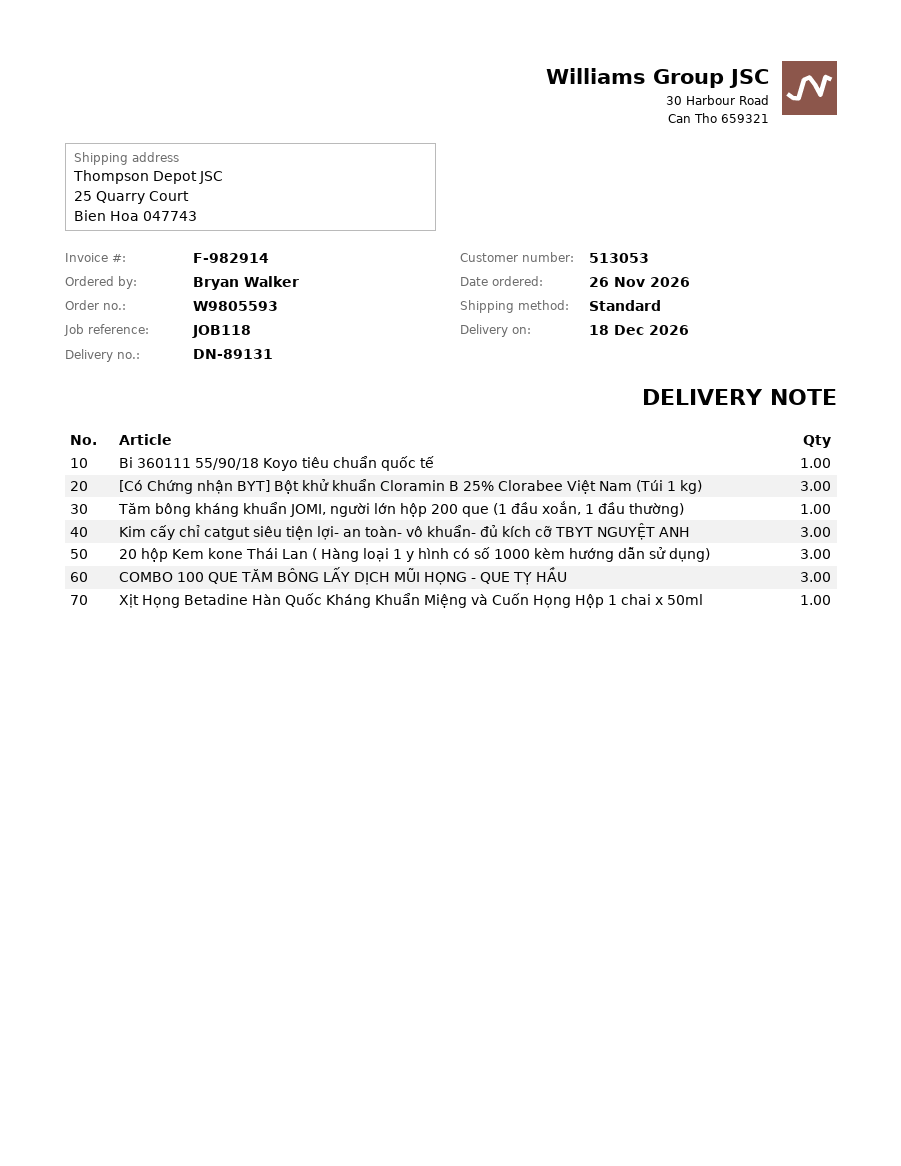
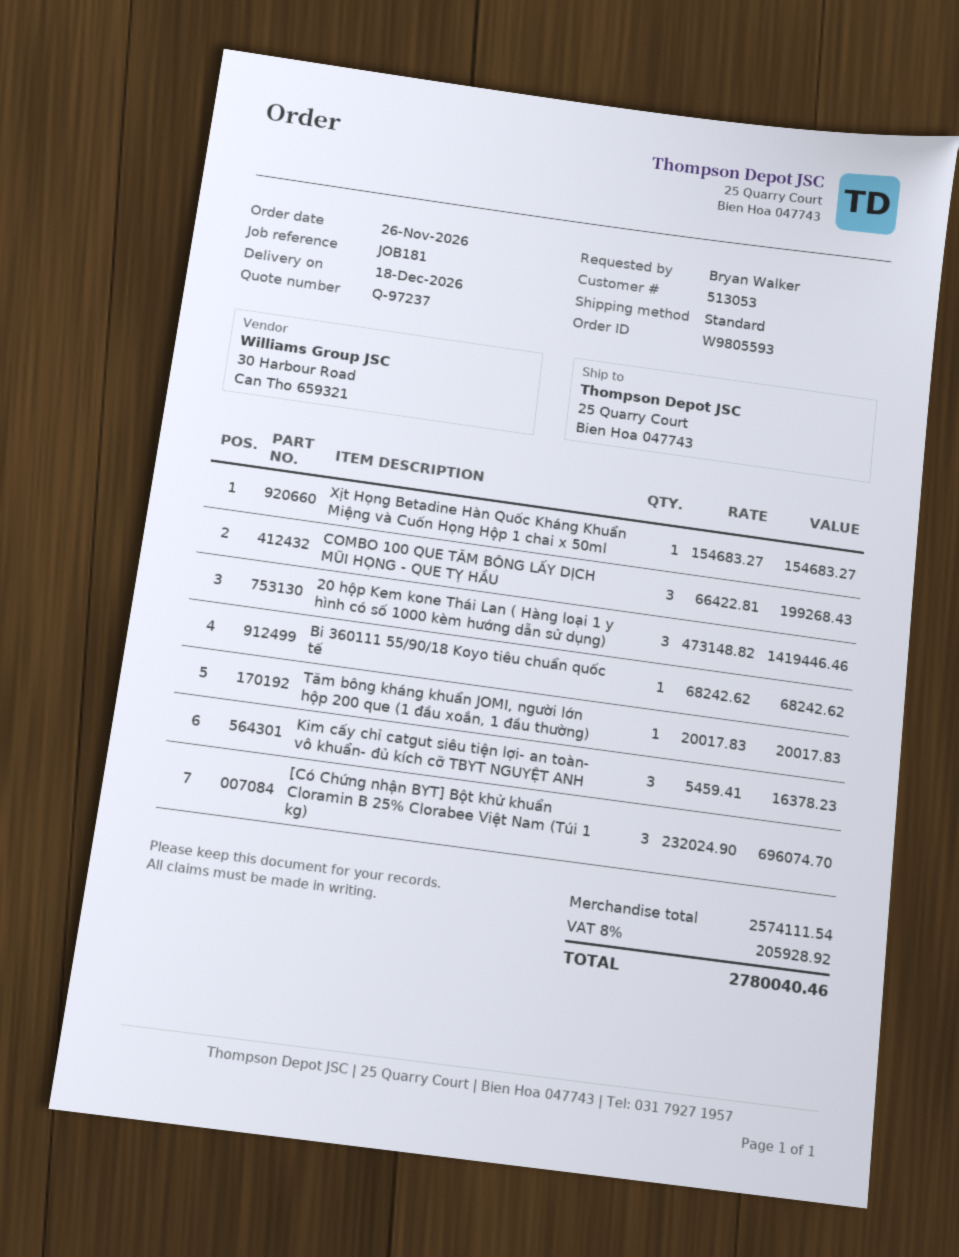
reference: JOB118 -> JOB181

